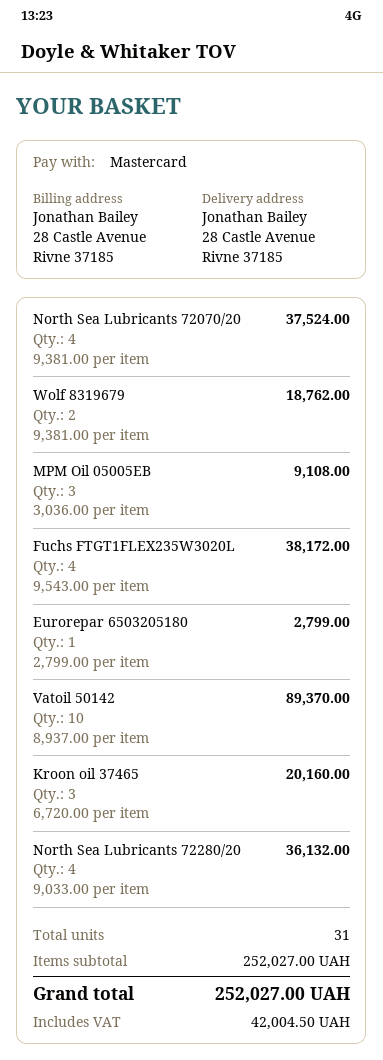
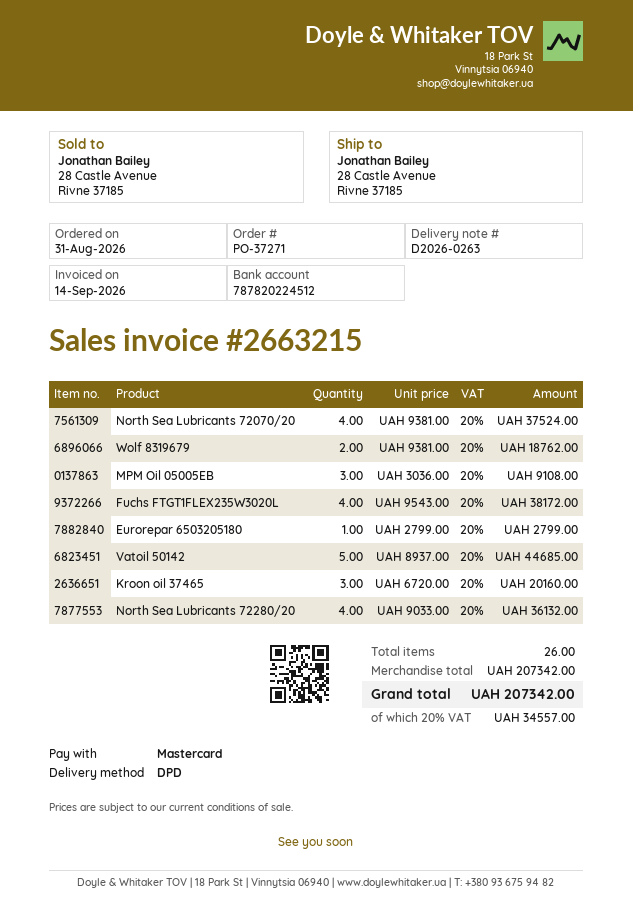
Vatoil 50142: 10 x 8937.00 = 89370.00 -> 5 x 8937.00 = 44685.00
total quantity: 31 -> 26
subtotal: 252027.00 -> 207342.00
tax: 42004.50 -> 34557.00
total: 252027.00 -> 207342.00

